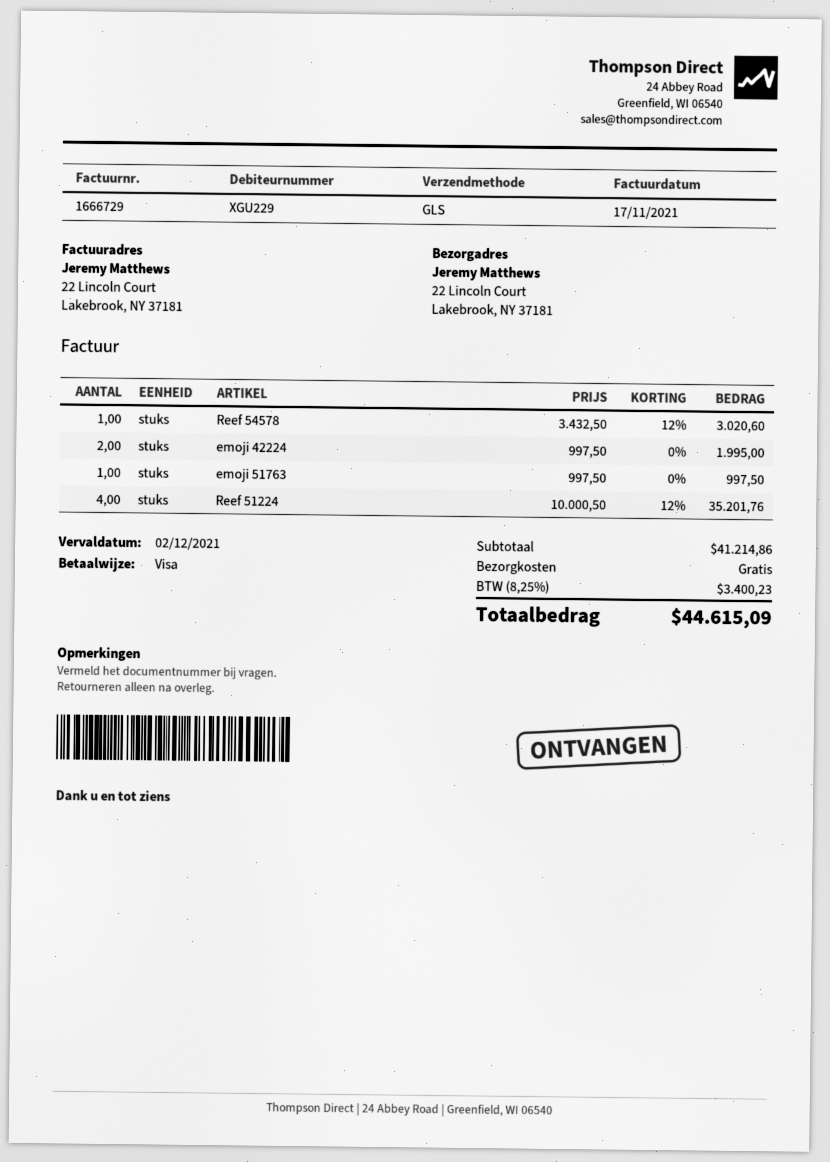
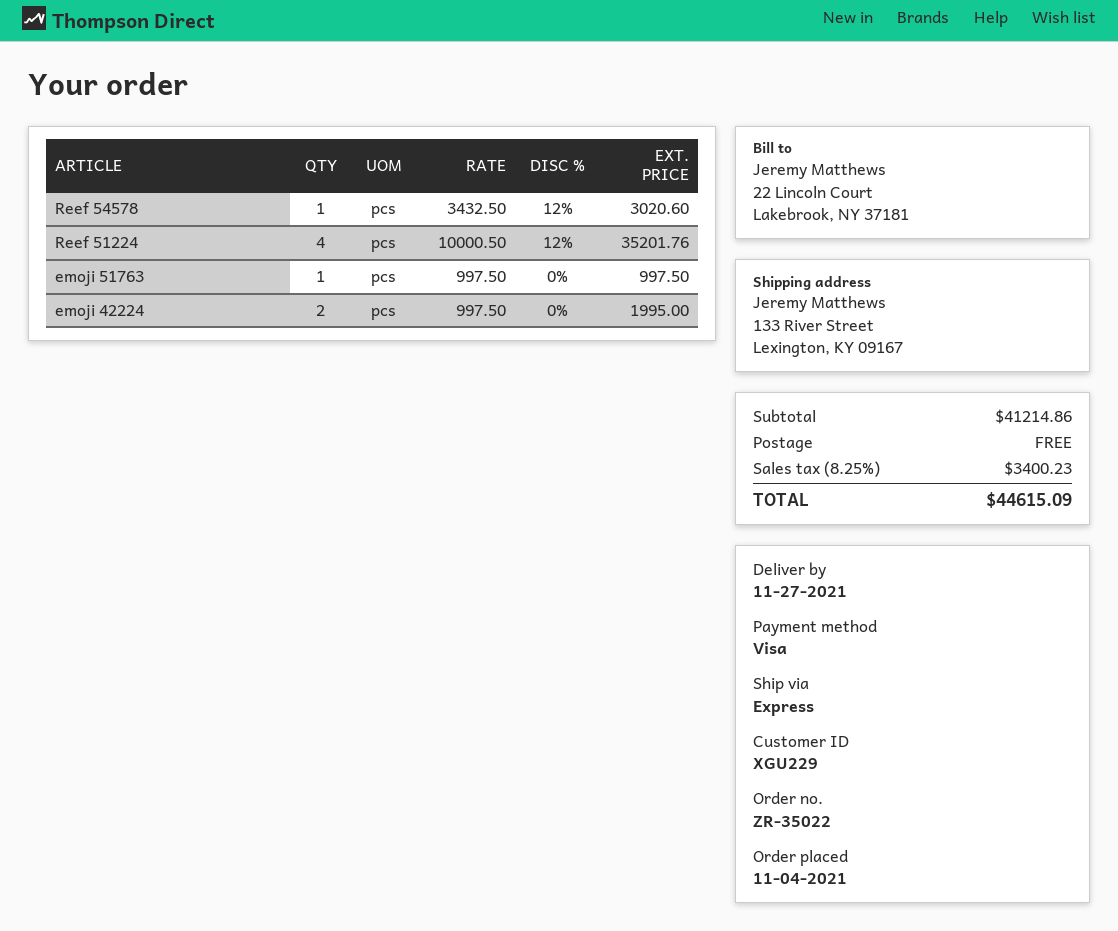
shipping method: GLS -> express
ship to: 22 Lincoln Court, Lakebrook, NY 37181 -> 133 River Street, Lexington, KY 09167

